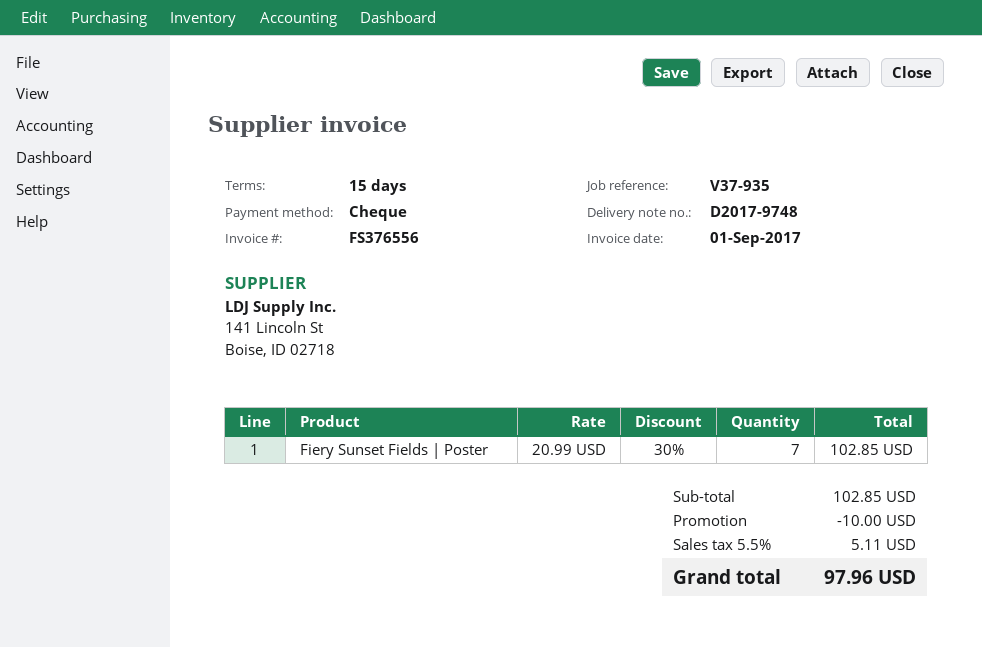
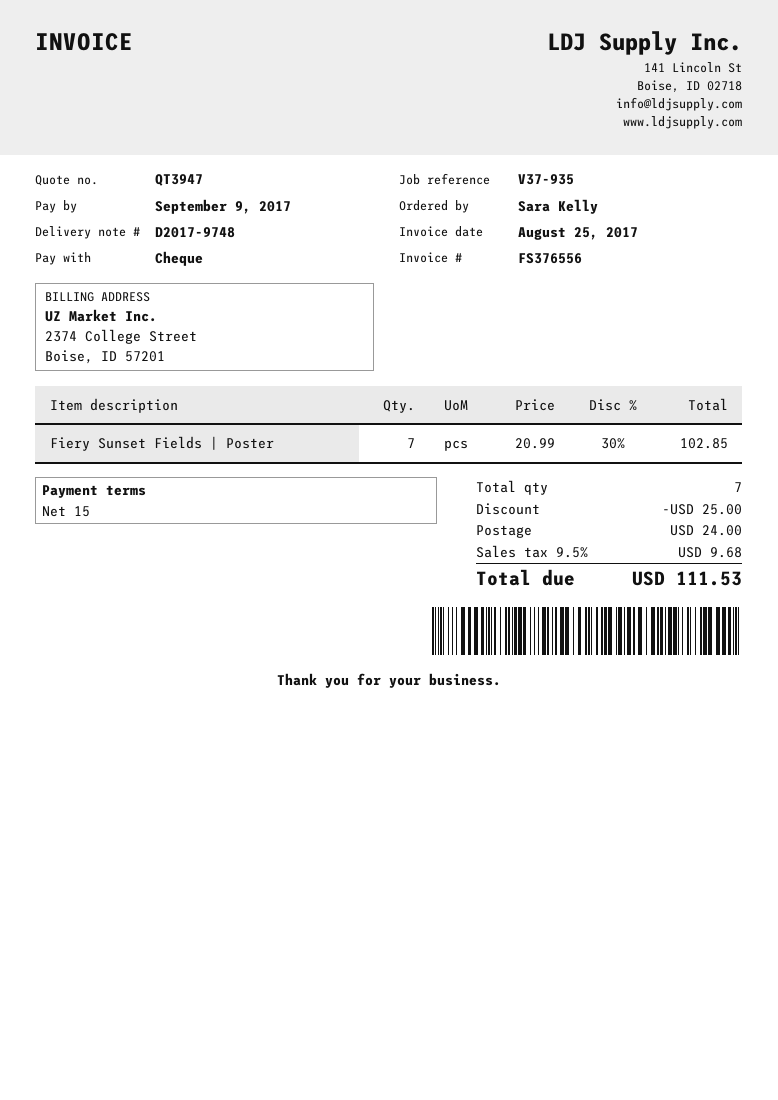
invoice date: 2017-09-01 -> 2017-08-25
discount: 10.00 -> 25.00
shipping: none -> 24.00
tax: 5.5% = 5.11 -> 9.5% = 9.68
total: 97.96 -> 111.53

